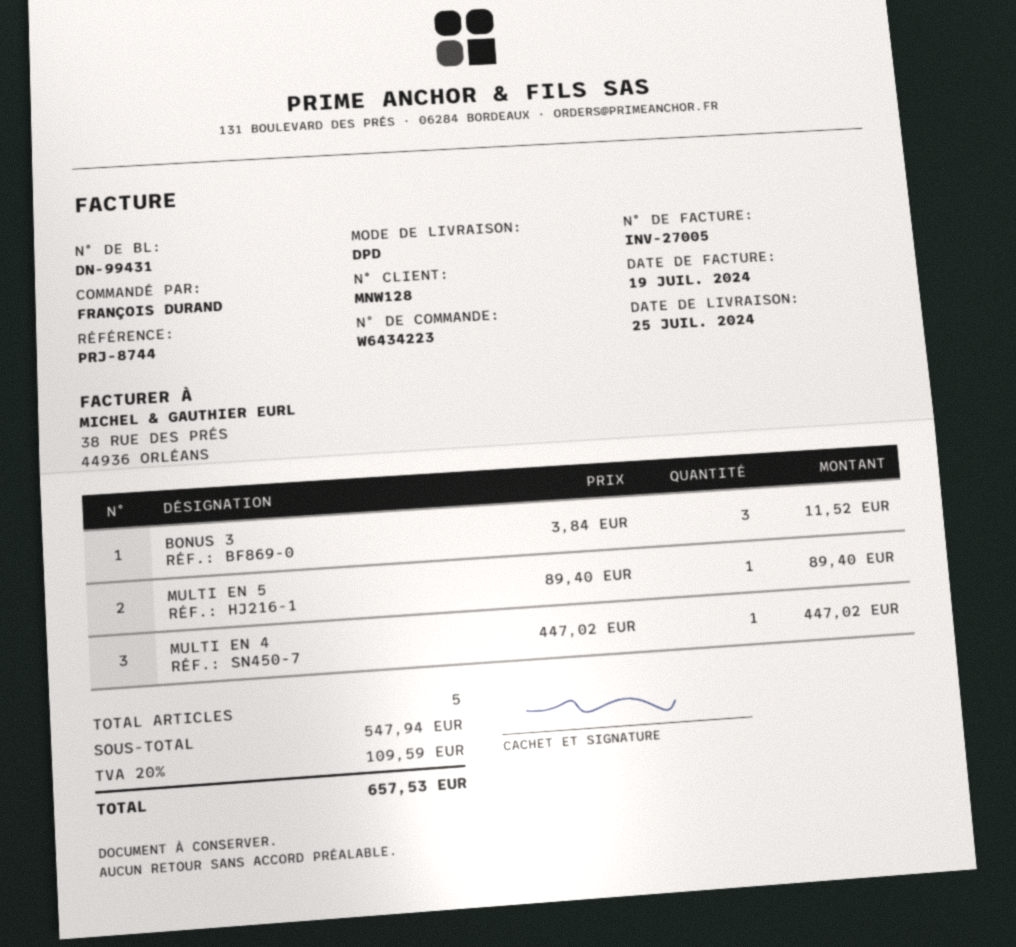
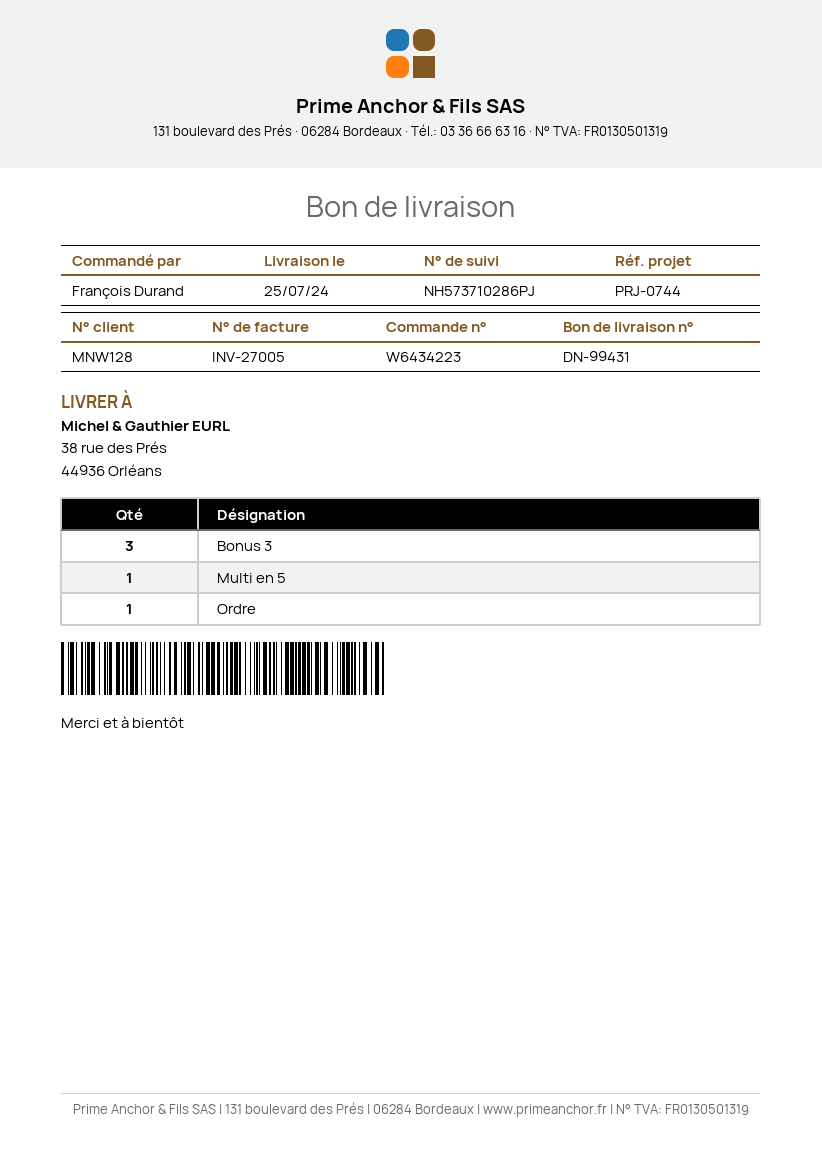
reference: PRJ-8744 -> PRJ-0744
MULTI EN 4: 1 -> none
Ordre: none -> 1

